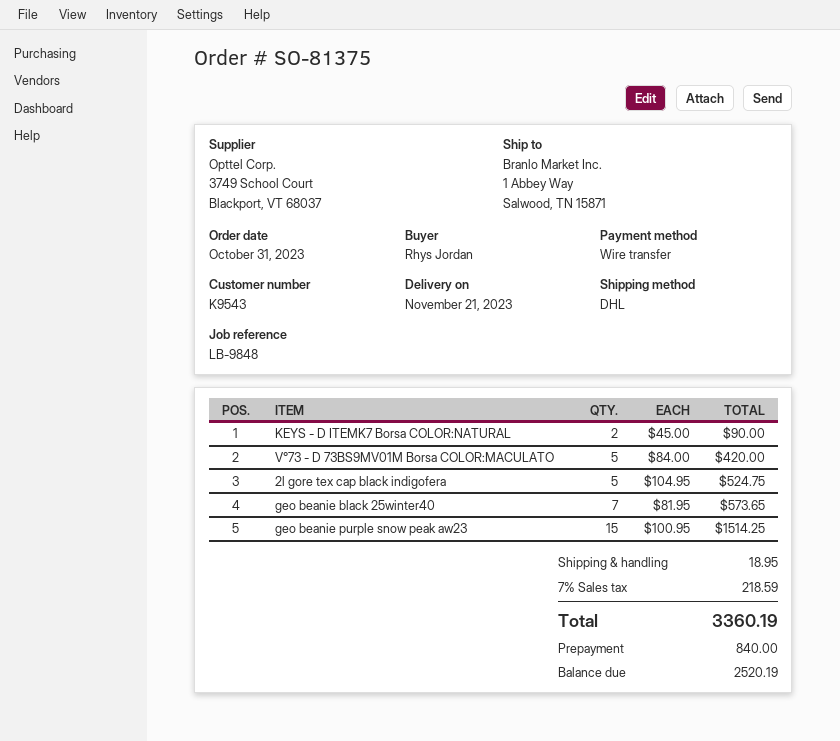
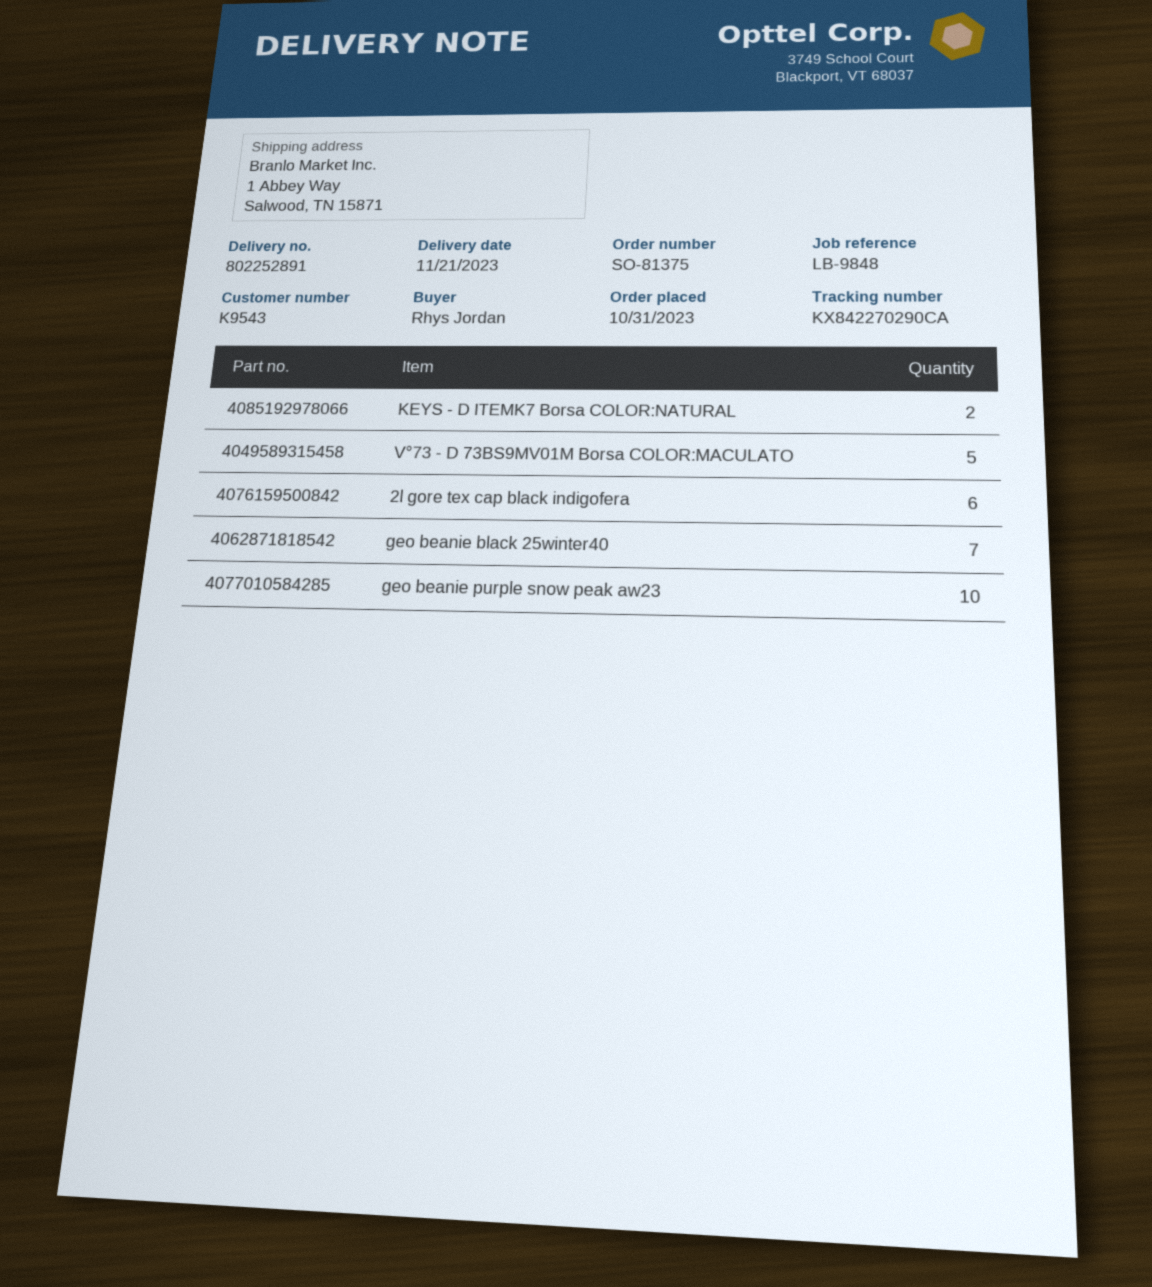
2l gore tex cap black indigofera: 5 -> 6
geo beanie purple snow peak aw23: 15 -> 10

